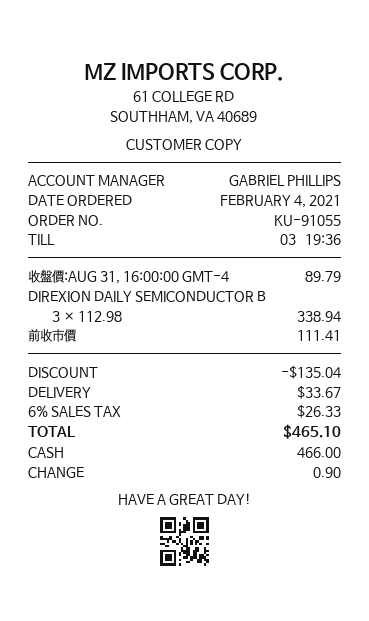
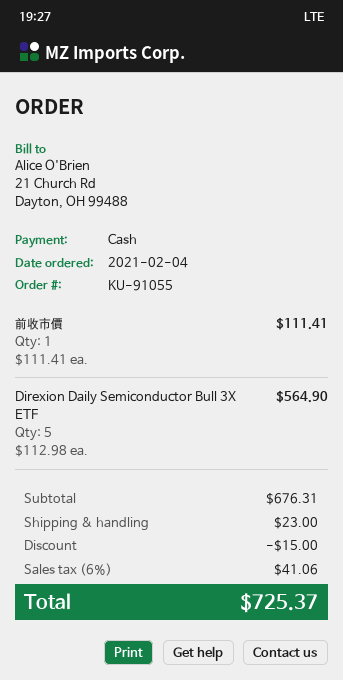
收盤價:AUG 31, 16:00:00 GMT-4: 1 x 89.79 = 89.79 -> none
DIREXION DAILY SEMICONDUCTOR B: 3 x 112.98 = 338.94 -> 5 x 112.98 = 564.90
discount: 135.04 -> 15.00
shipping: 33.67 -> 23.00
tax: 6% = 26.33 -> 6% = 41.06
total: 465.10 -> 725.37

